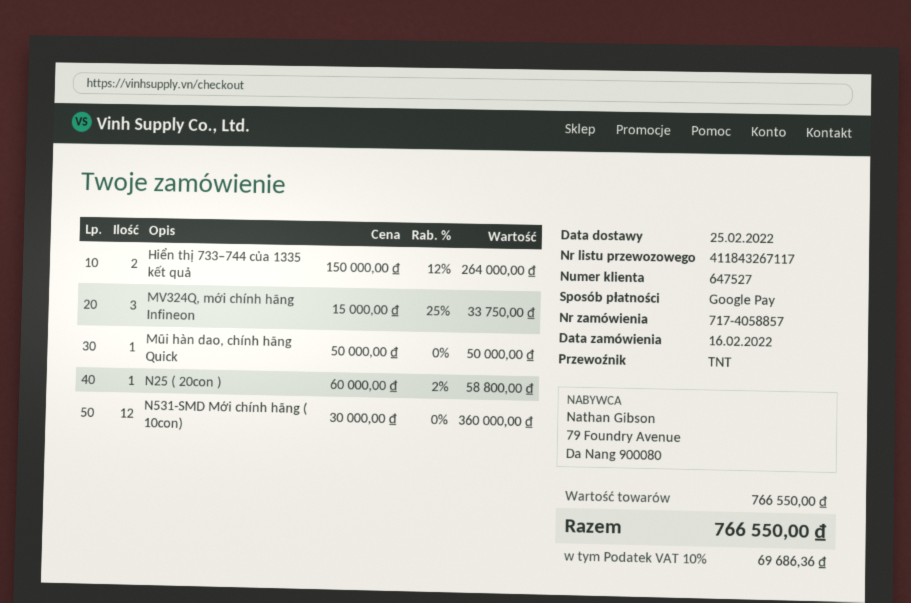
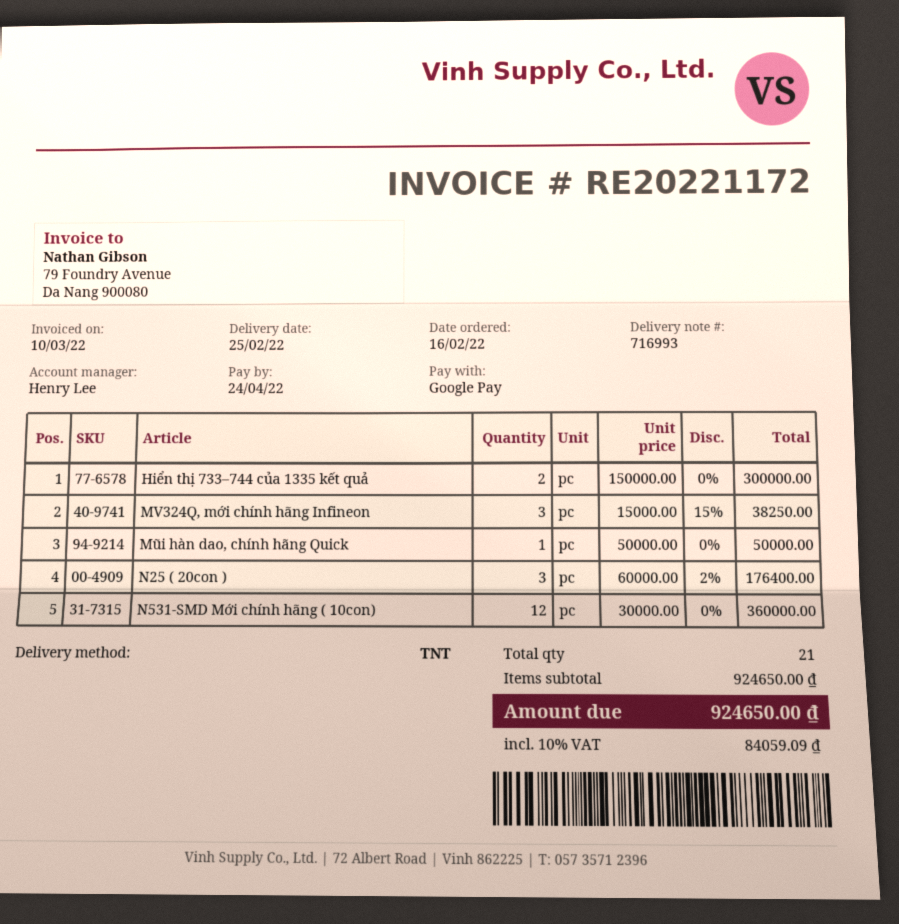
Hiển thị 733–744 của 1335 kết quả: 2 x 150000.00 - 12% = 264000.00 -> 2 x 150000.00 = 300000.00
MV324Q, mới chính hãng Infineon: 3 x 15000.00 - 25% = 33750.00 -> 3 x 15000.00 - 15% = 38250.00
N25 ( 20con ): 1 x 60000.00 - 2% = 58800.00 -> 3 x 60000.00 - 2% = 176400.00
subtotal: 766550.00 -> 924650.00
tax: 10% = 69686.36 -> 10% = 84059.09
total: 766550.00 -> 924650.00

